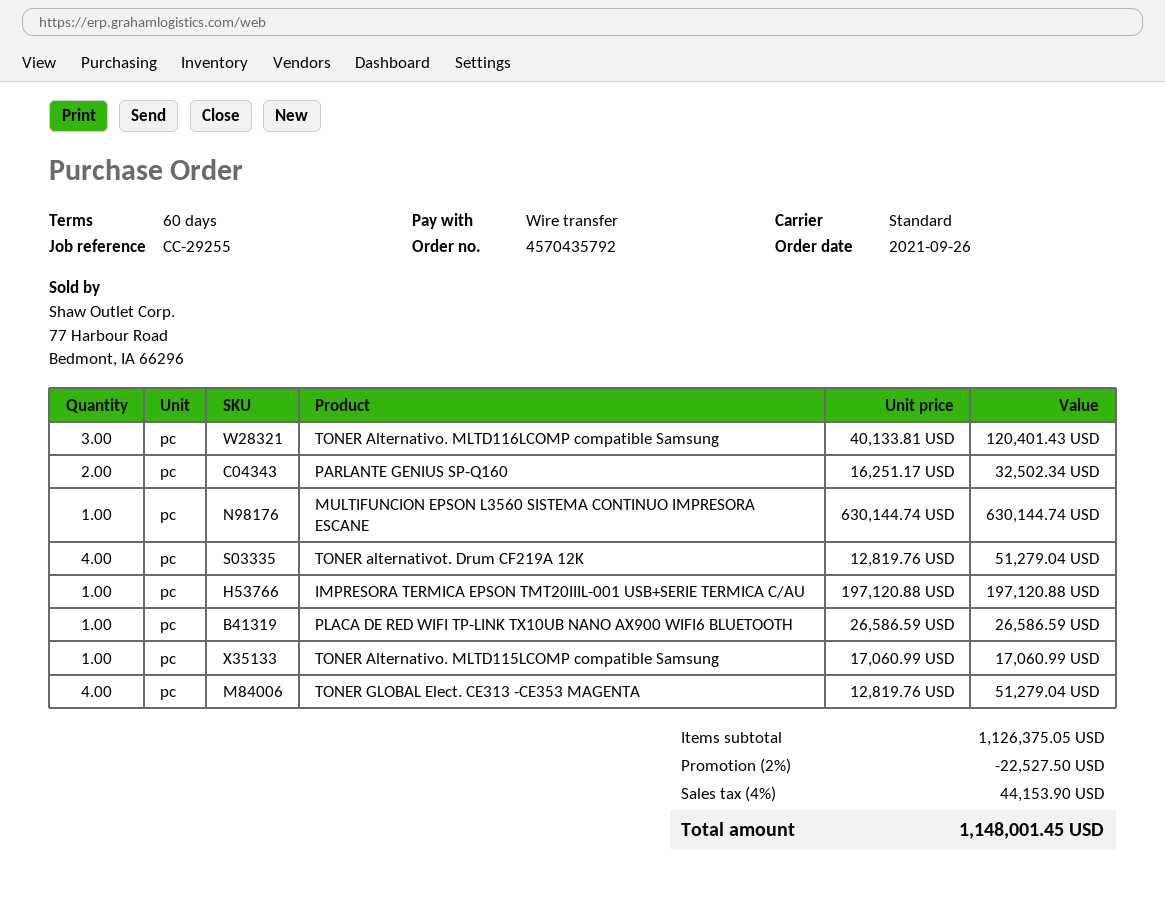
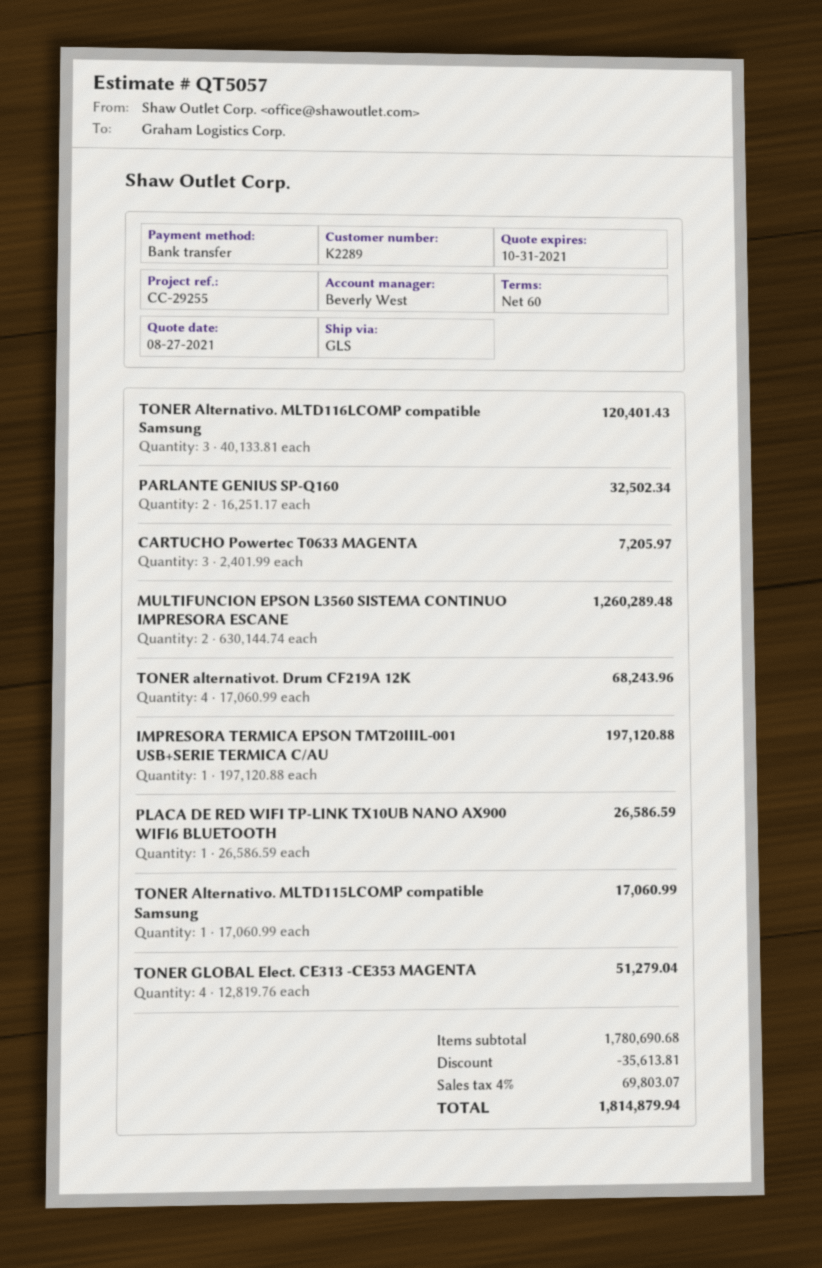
shipping method: standard -> GLS
MULTIFUNCION EPSON L3560 SISTEMA CONTINUO IMPRESORA ESCANE: 1 x 630144.74 = 630144.74 -> 2 x 630144.74 = 1260289.48
TONER alternativot. Drum CF219A 12K: 4 x 12819.76 = 51279.04 -> 4 x 17060.99 = 68243.96
CARTUCHO Powertec T0633 MAGENTA: none -> 3 x 2401.99 = 7205.97
subtotal: 1126375.05 -> 1780690.68
discount: 22527.50 -> 35613.81
tax: 4% = 44153.90 -> 4% = 69803.07
total: 1148001.45 -> 1814879.94

